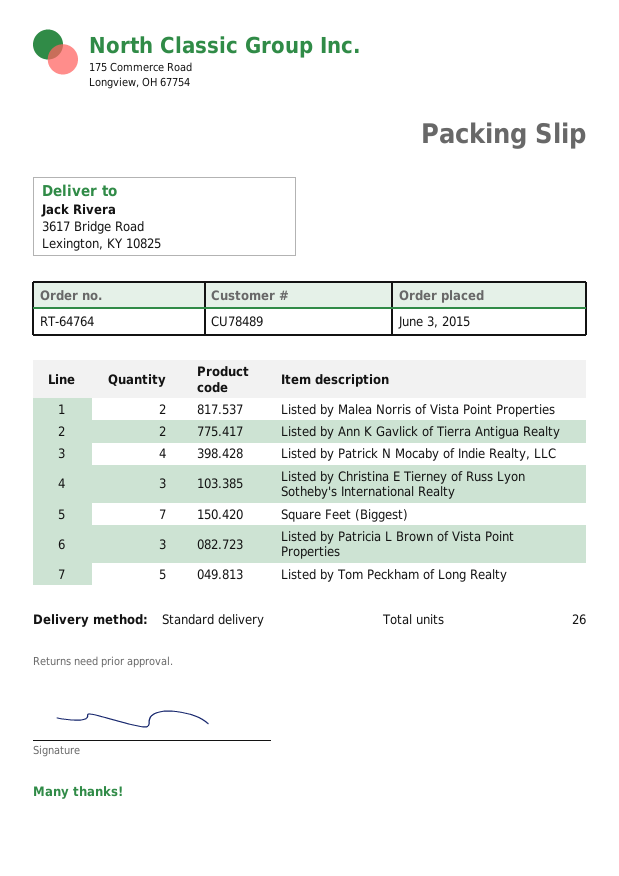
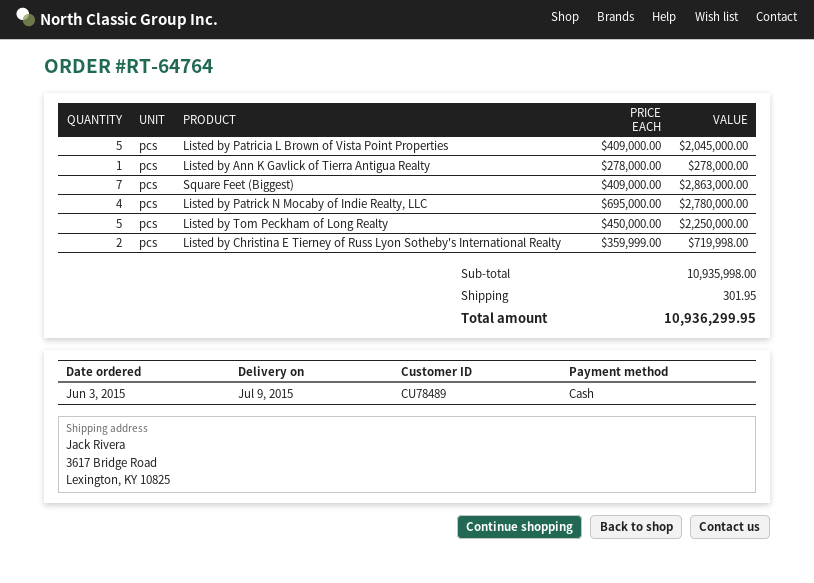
Listed by Malea Norris of Vista Point Properties: 2 -> none
Listed by Ann K Gavlick of Tierra Antigua Realty: 2 -> 1
Listed by Christina E Tierney of Russ Lyon Sotheby's International Realty: 3 -> 2
Listed by Patricia L Brown of Vista Point Properties: 3 -> 5

